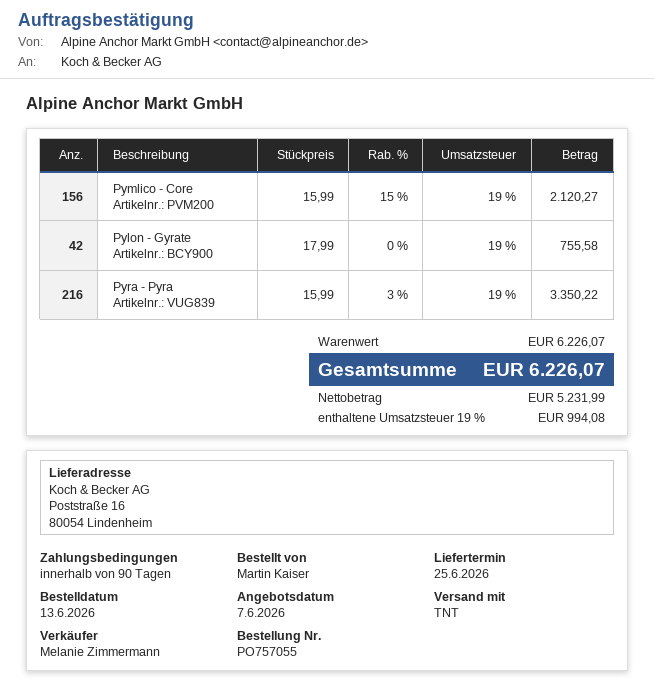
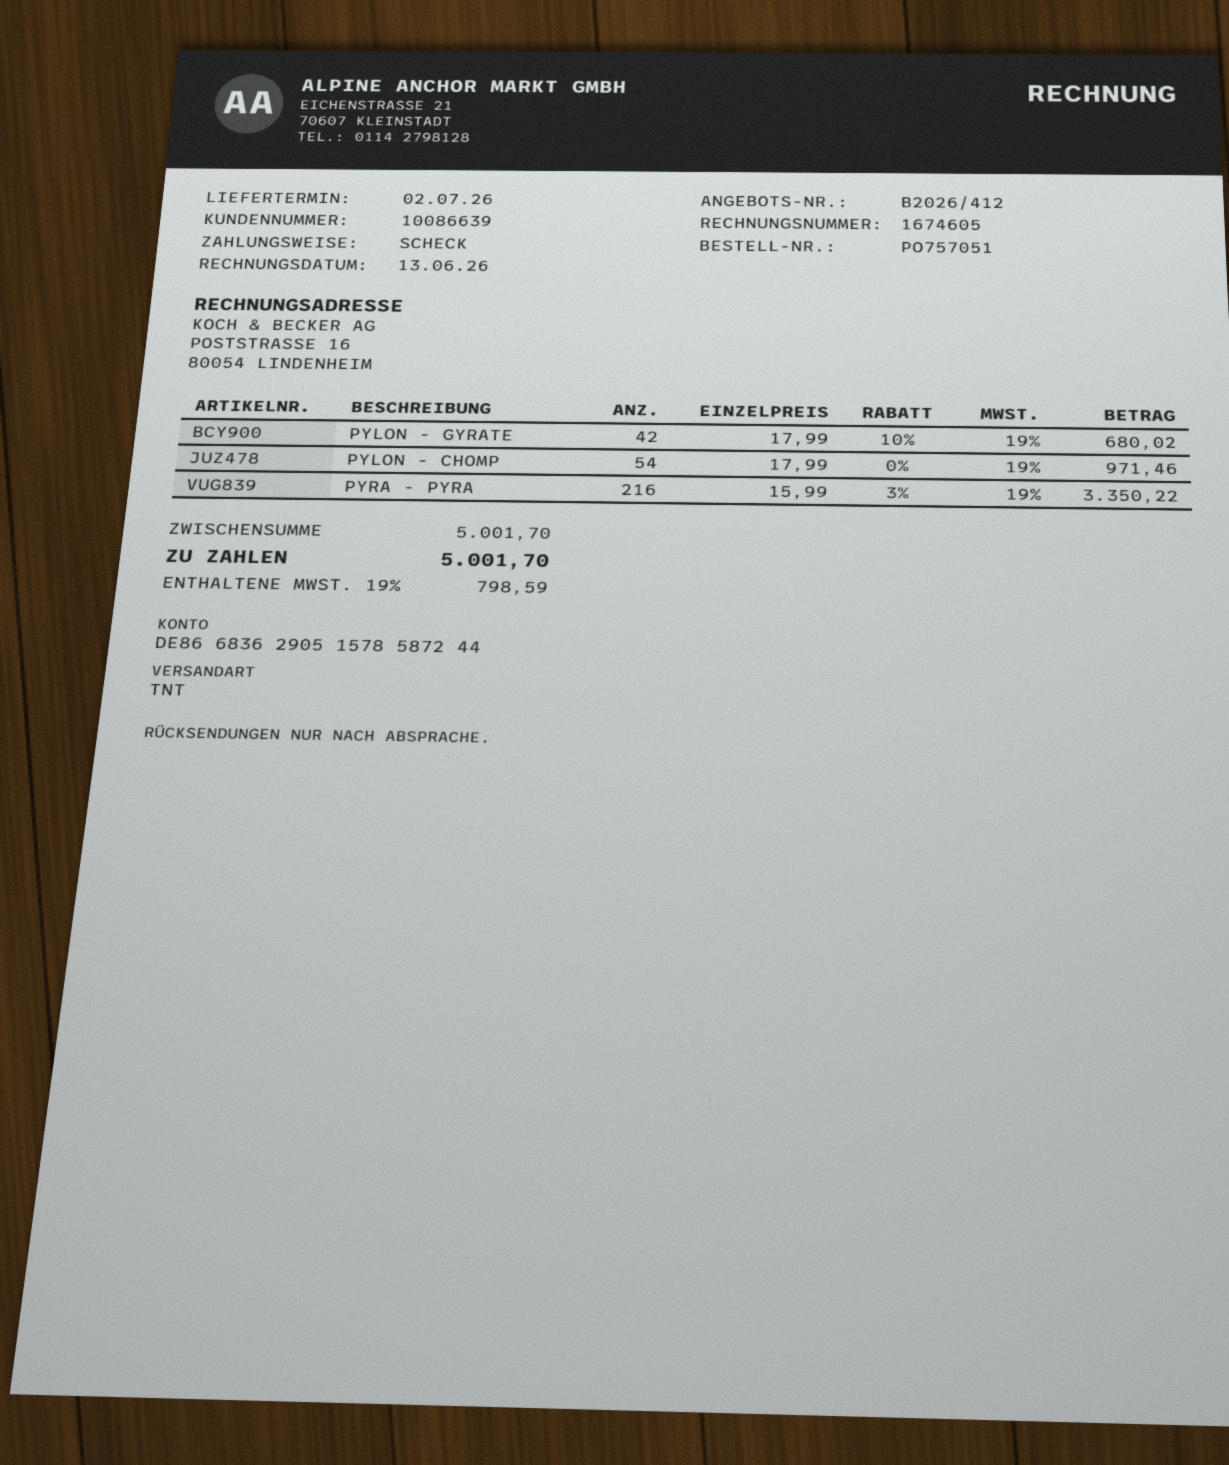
order number: PO757055 -> PO757051
delivery date: 2026-06-25 -> 2026-07-02
Pymlico - Core: 156 x 15.99 - 15% = 2120.27 -> none
Pylon - Gyrate: 42 x 17.99 = 755.58 -> 42 x 17.99 - 10% = 680.02
PYLON - CHOMP: none -> 54 x 17.99 = 971.46
subtotal: 6226.07 -> 5001.70
tax: 19% = 994.08 -> 19% = 798.59
total: 6226.07 -> 5001.70

